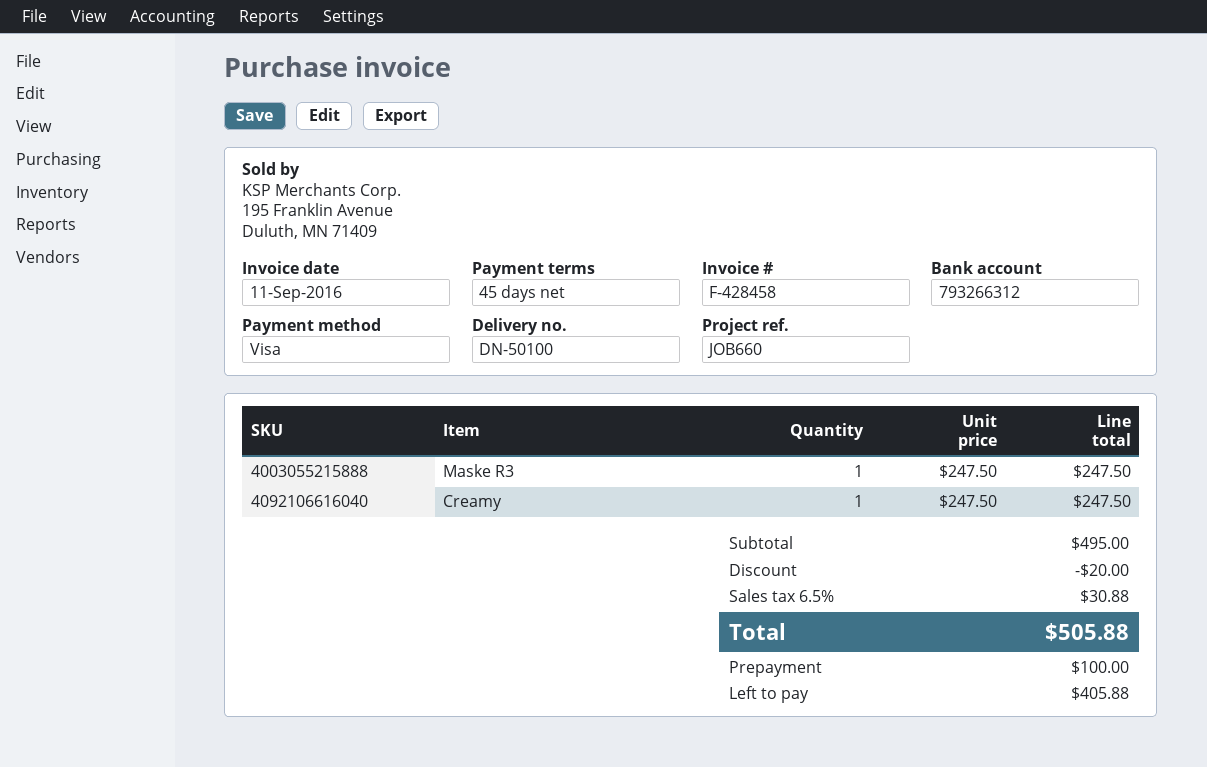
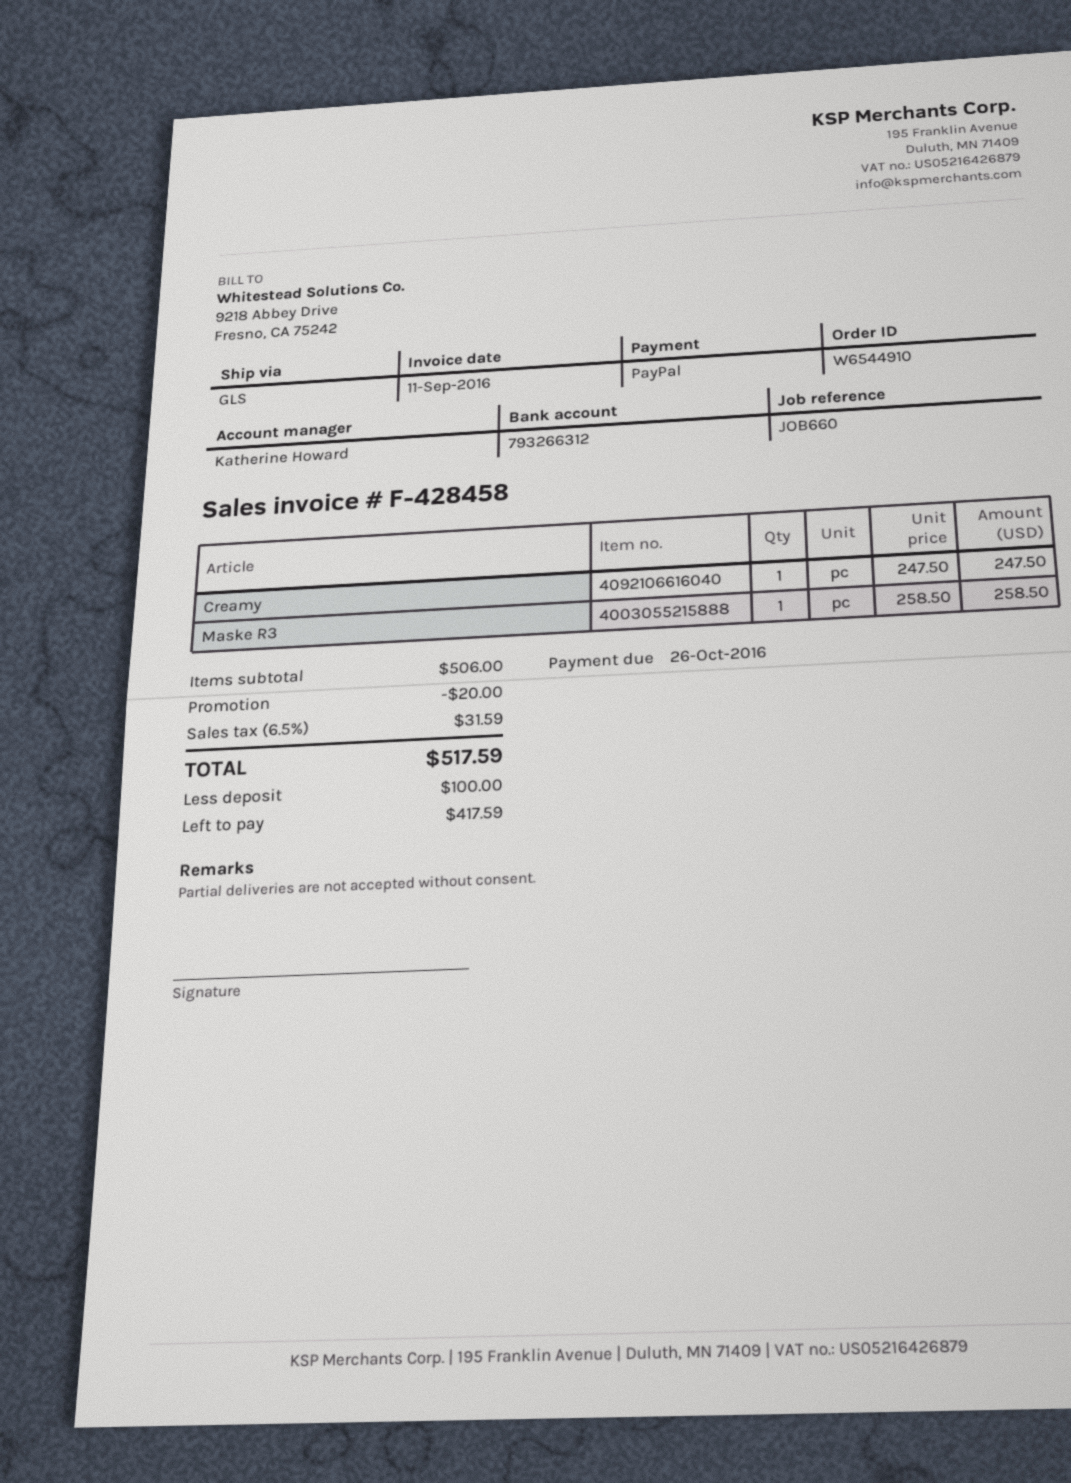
payment method: Visa -> PayPal
Maske R3: 1 x 247.50 = 247.50 -> 1 x 258.50 = 258.50
subtotal: 495.00 -> 506.00
tax: 6.5% = 30.88 -> 6.5% = 31.59
total: 505.88 -> 517.59
balance: 405.88 -> 417.59

